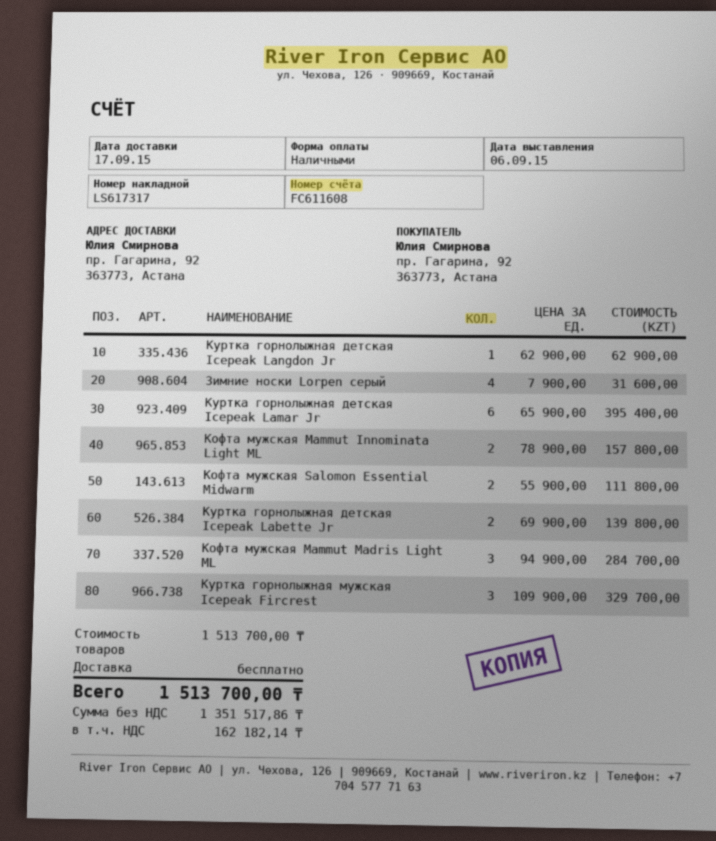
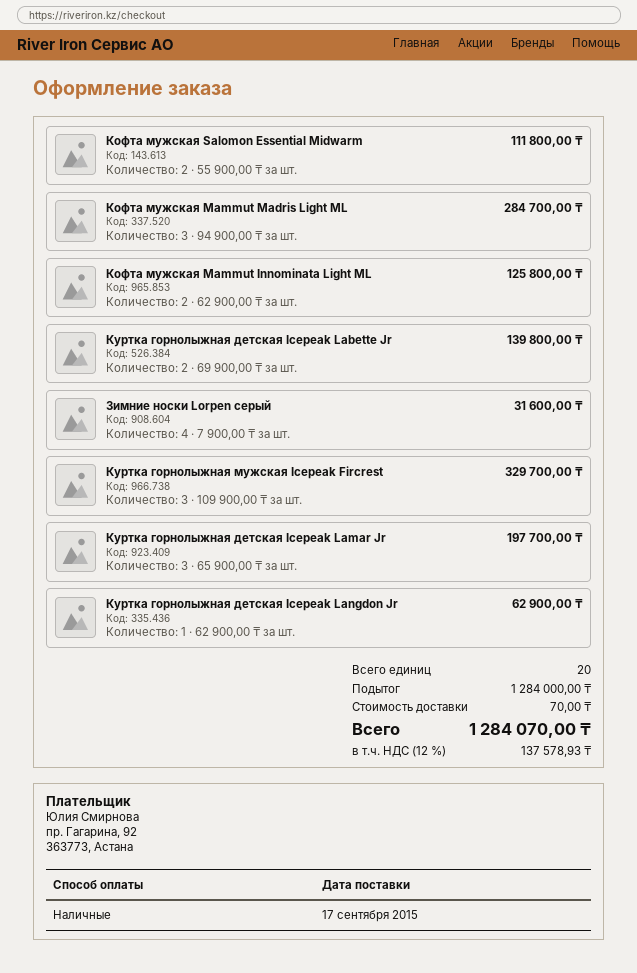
Куртка горнолыжная детская Icepeak Lamar Jr: 6 x 65900.00 = 395400.00 -> 3 x 65900.00 = 197700.00
Кофта мужская Mammut Innominata Light ML: 2 x 78900.00 = 157800.00 -> 2 x 62900.00 = 125800.00
subtotal: 1513700.00 -> 1284000.00
shipping: 0.00 -> 70.00
tax: 162182.14 -> 137578.93
total: 1513700.00 -> 1284070.00

